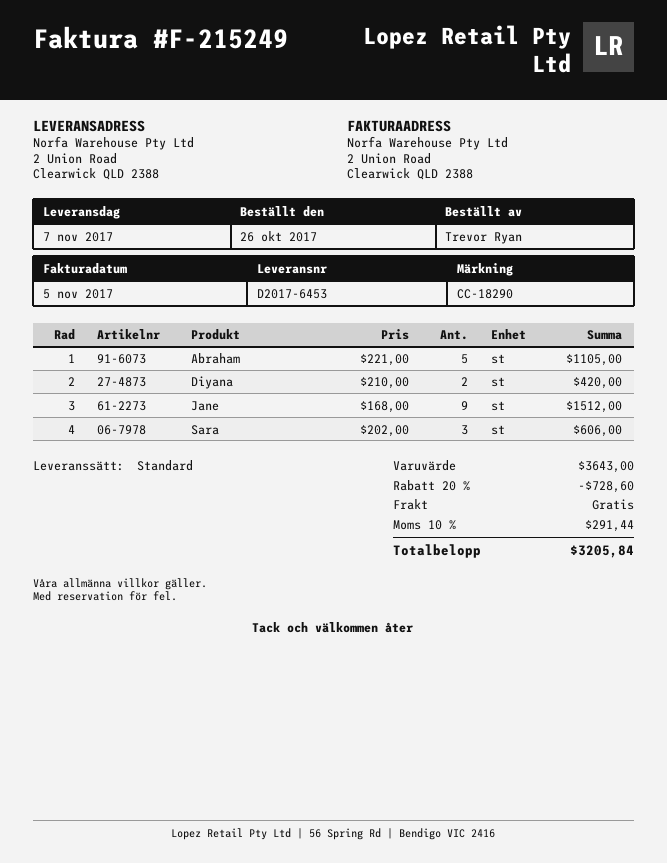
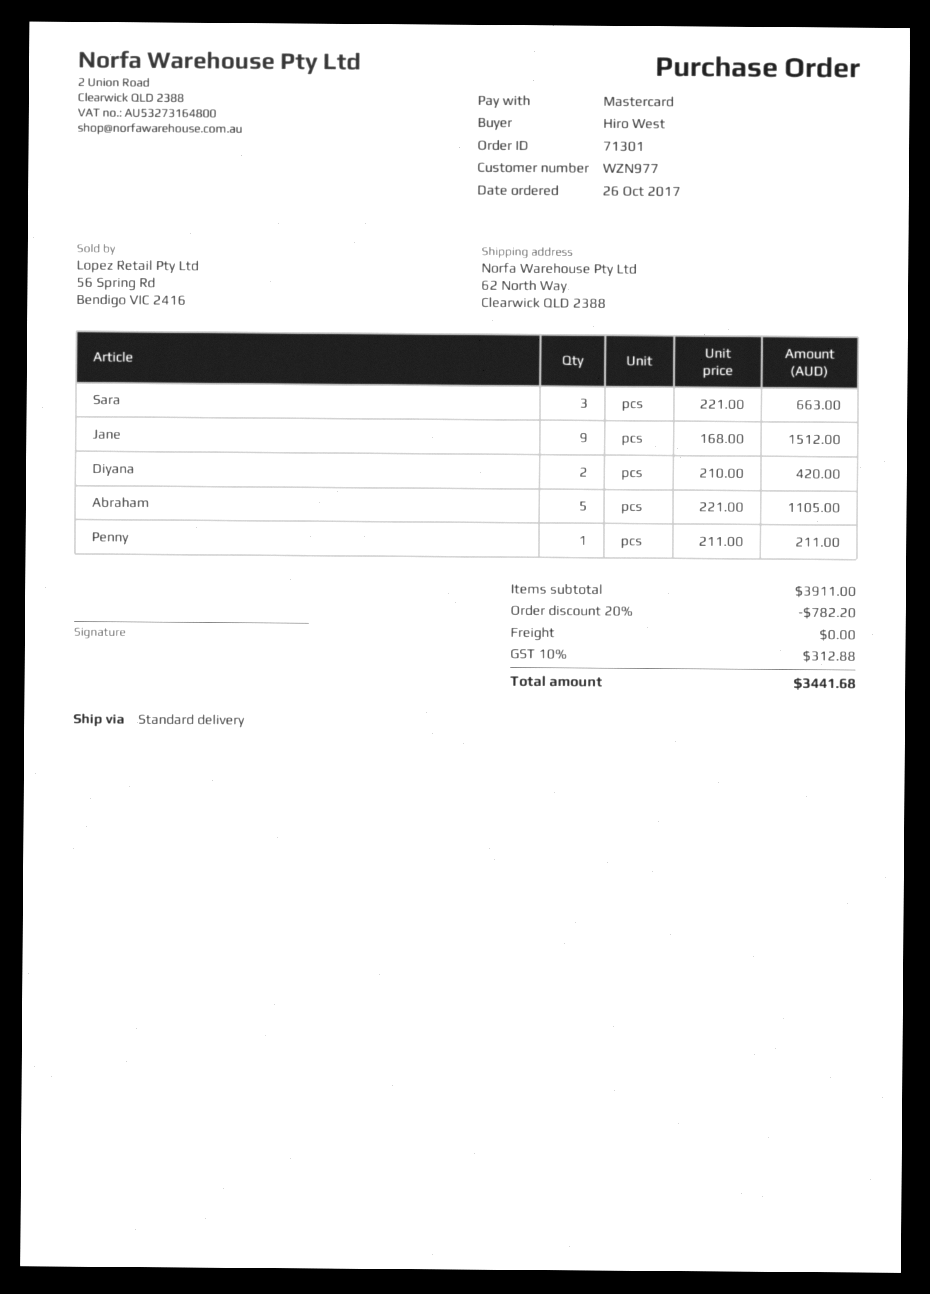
ordered by: Trevor Ryan -> Hiro West
ship to: 2 Union Road, Clearwick QLD 2388 -> 62 North Way, Clearwick QLD 2388
Sara: 3 x 202.00 = 606.00 -> 3 x 221.00 = 663.00
Penny: none -> 1 x 211.00 = 211.00
subtotal: 3643.00 -> 3911.00
discount: 20% = 728.60 -> 20% = 782.20
tax: 10% = 291.44 -> 10% = 312.88
total: 3205.84 -> 3441.68

